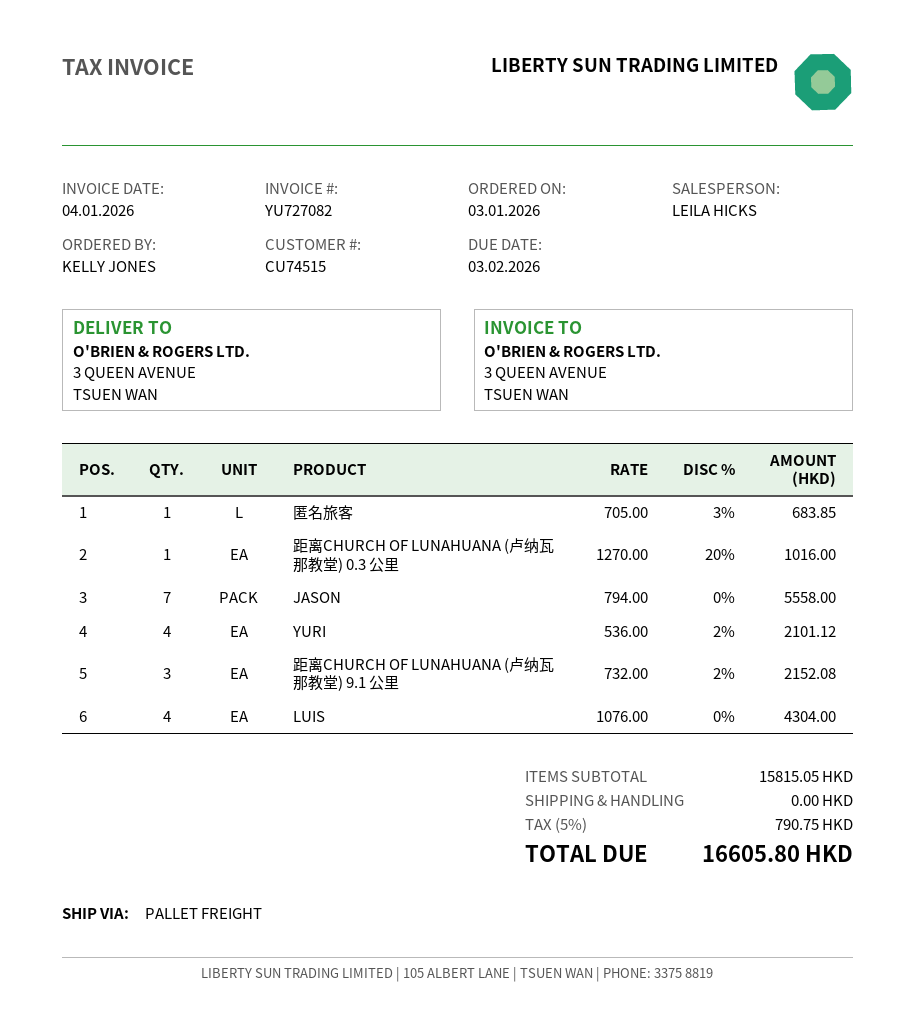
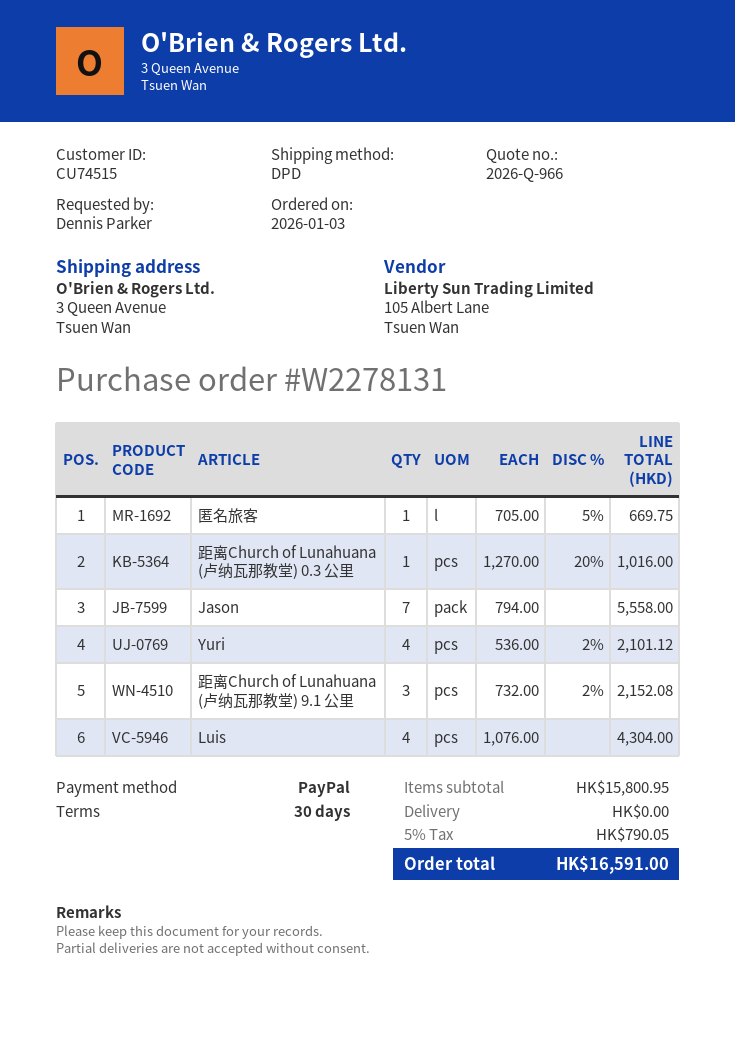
ordered by: KELLY JONES -> Dennis Parker
shipping method: pallet freight -> DPD
匿名旅客: 1 x 705.00 - 3% = 683.85 -> 1 x 705.00 - 5% = 669.75
subtotal: 15815.05 -> 15800.95
tax: 5% = 790.75 -> 5% = 790.05
total: 16605.80 -> 16591.00

